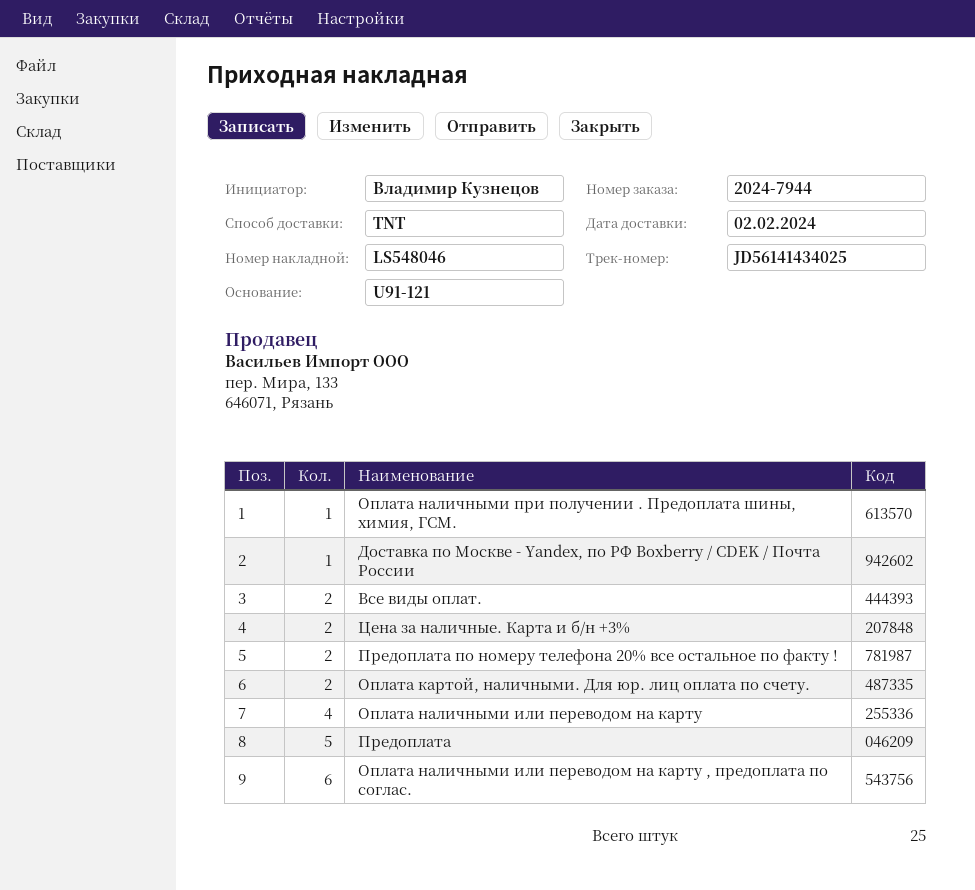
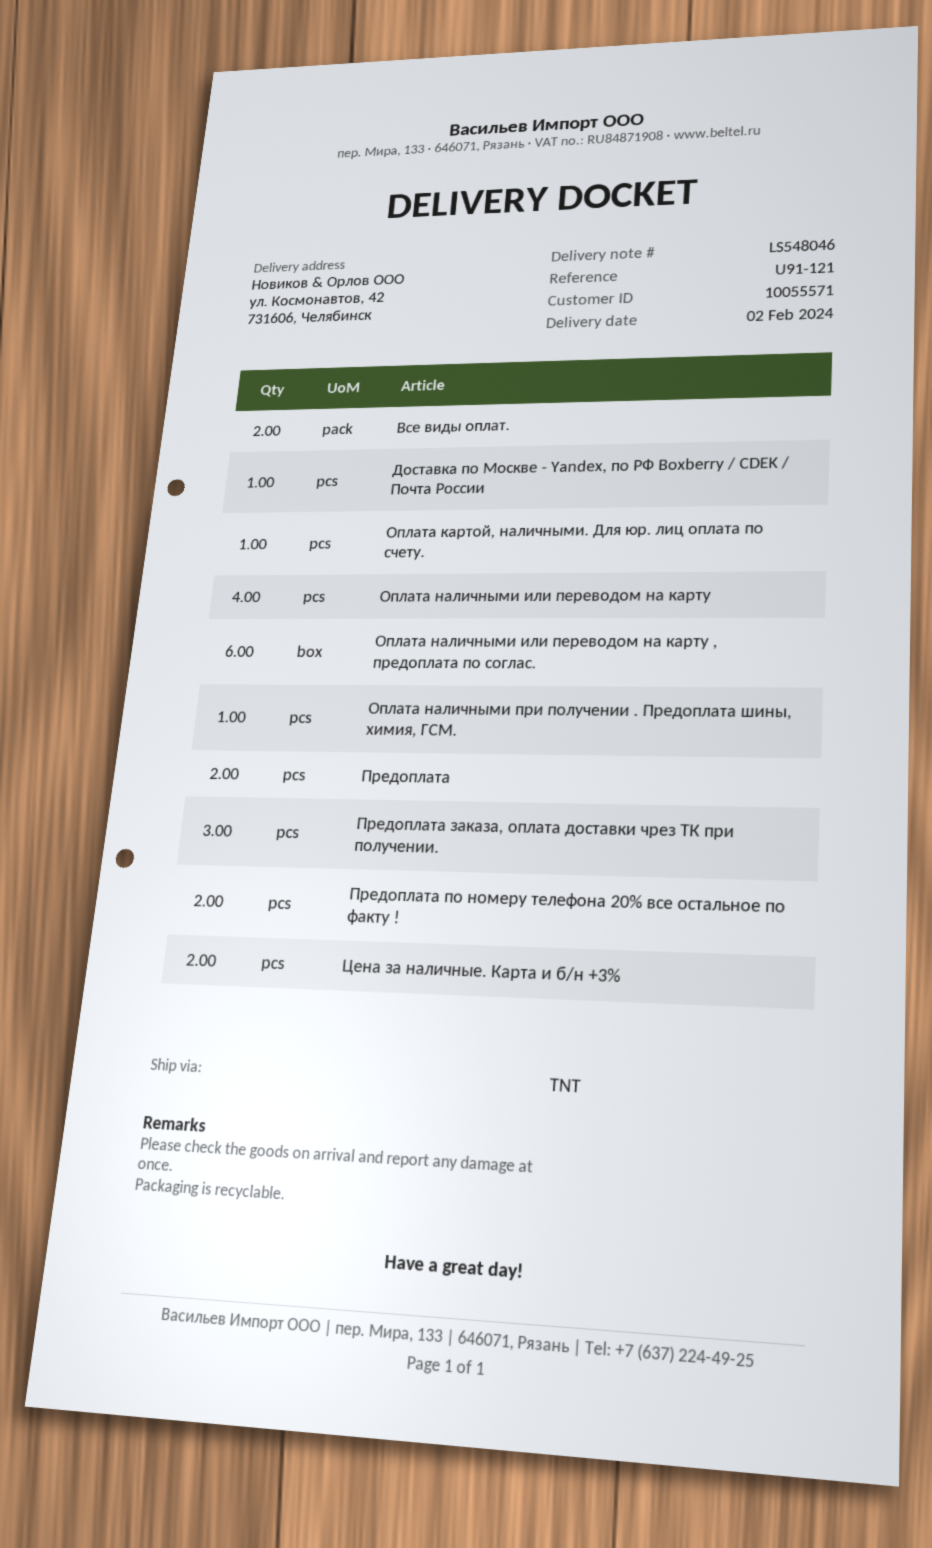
Оплата картой, наличными. Для юр. лиц оплата по счету.: 2 -> 1
Предоплата: 5 -> 2
Предоплата заказа, оплата доставки чрез ТК при получении.: none -> 3

